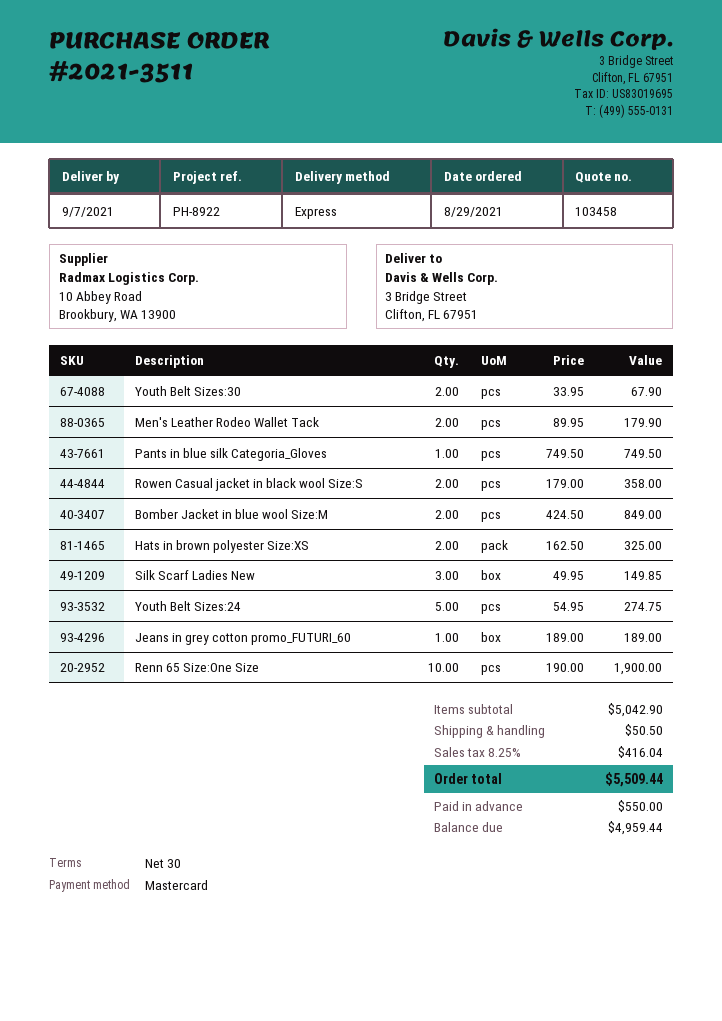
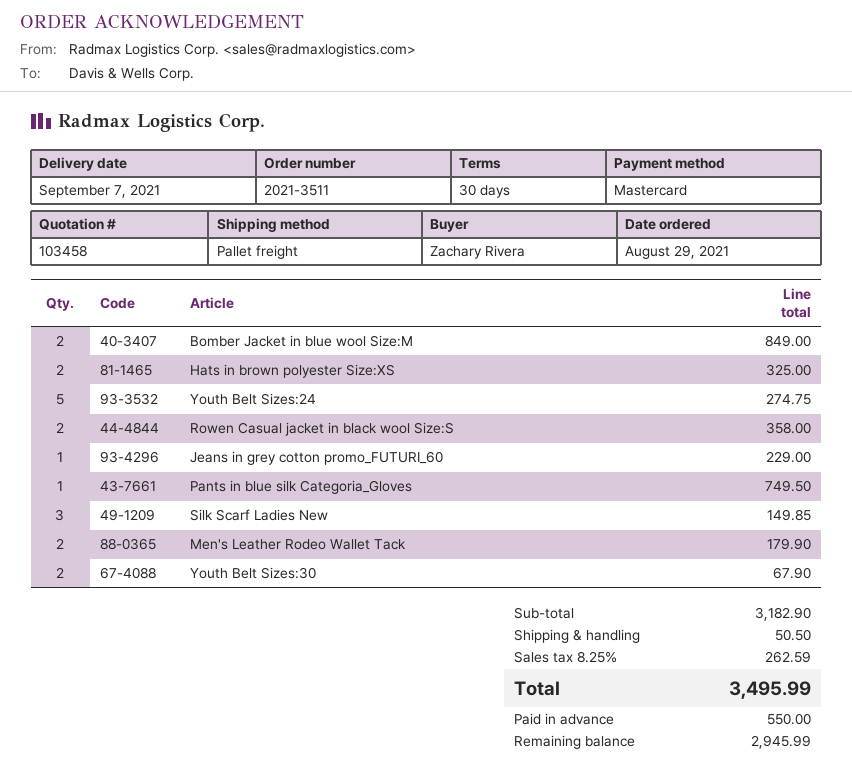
shipping method: express -> pallet freight
Jeans in grey cotton promo_FUTURI_60: 1 for 189.00 -> 1 for 229.00
Renn 65 Size:One Size: 10 for 1900.00 -> none
subtotal: 5042.90 -> 3182.90
tax: 8.25% = 416.04 -> 8.25% = 262.59
total: 5509.44 -> 3495.99
balance: 4959.44 -> 2945.99

